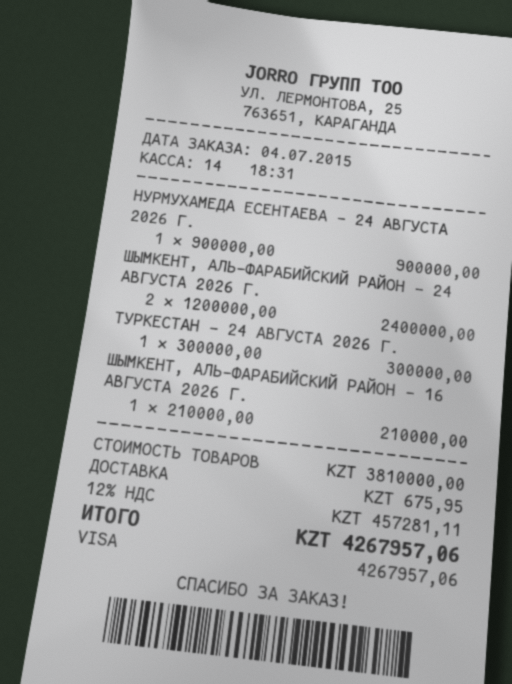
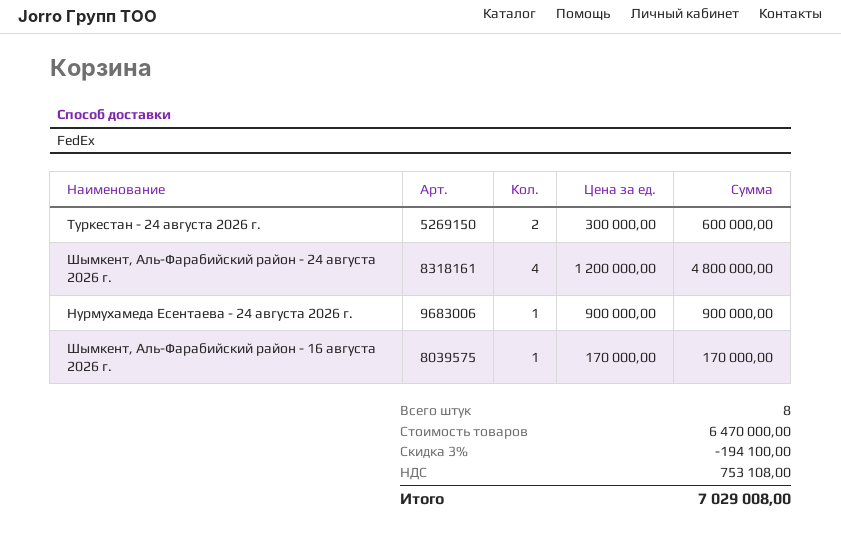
ШЫМКЕНТ, АЛЬ-ФАРАБИЙСКИЙ РАЙОН - 24 АВГУСТА 2026 Г.: 2 x 1200000.00 = 2400000.00 -> 4 x 1200000.00 = 4800000.00
ТУРКЕСТАН - 24 АВГУСТА 2026 Г.: 1 x 300000.00 = 300000.00 -> 2 x 300000.00 = 600000.00
ШЫМКЕНТ, АЛЬ-ФАРАБИЙСКИЙ РАЙОН - 16 АВГУСТА 2026 Г.: 1 x 210000.00 = 210000.00 -> 1 x 170000.00 = 170000.00
subtotal: 3810000.00 -> 6470000.00
discount: none -> 3% = 194100.00
shipping: 675.95 -> none
tax: 457281.11 -> 753108.00
total: 4267957.06 -> 7029008.00

